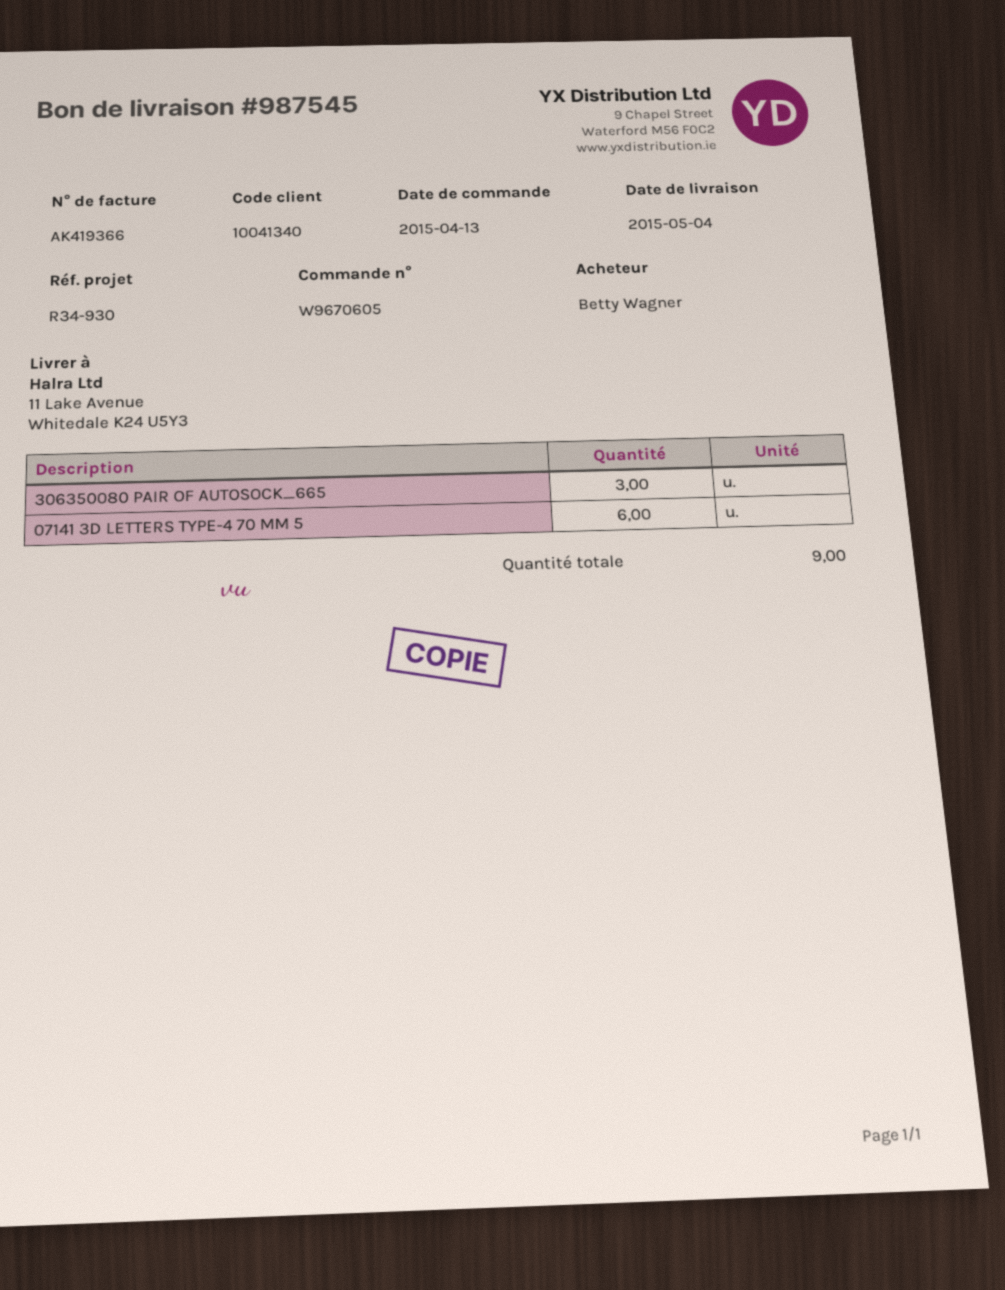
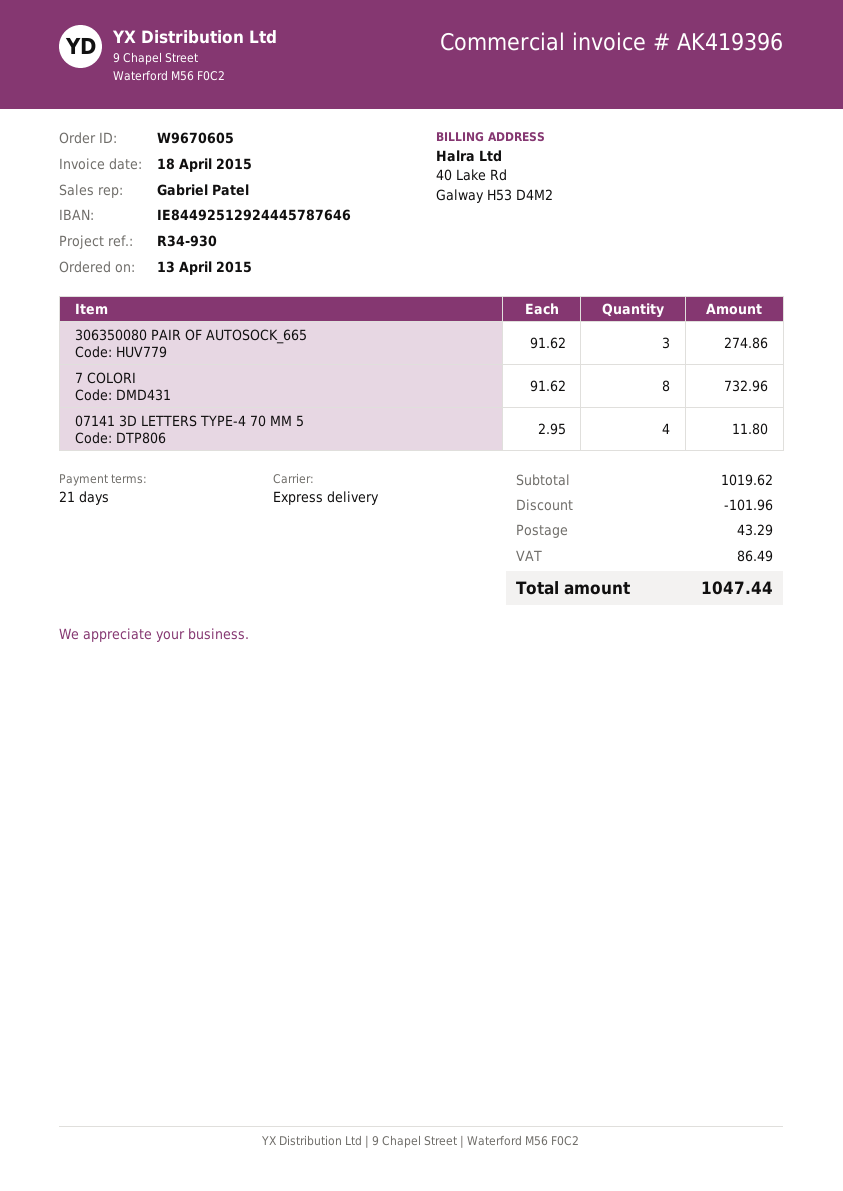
invoice number: AK419366 -> AK419396
07141 3D LETTERS TYPE-4 70 MM 5: 6 -> 4
7 COLORI: none -> 8

